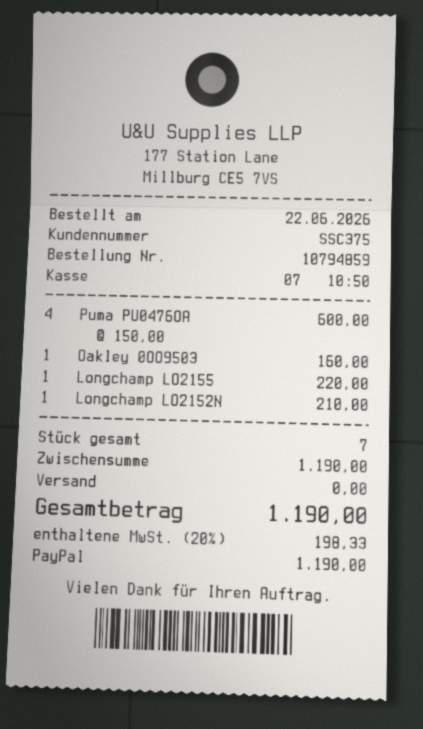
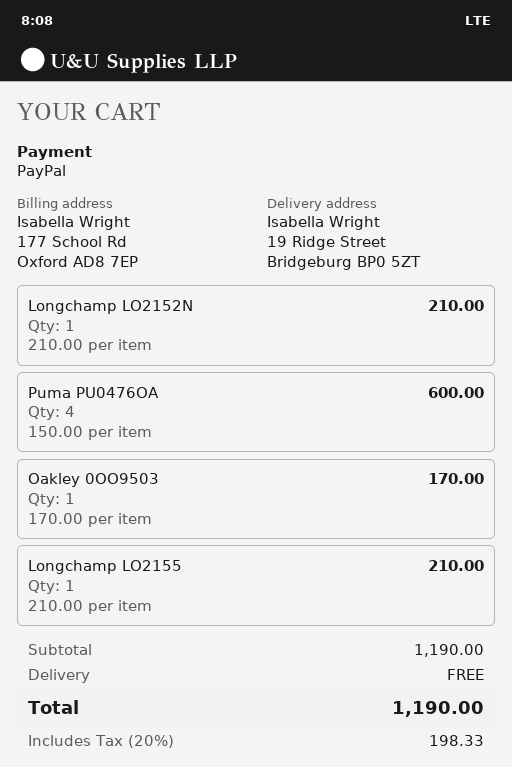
Oakley 0OO9503: 1 x 160.00 = 160.00 -> 1 x 170.00 = 170.00
Longchamp LO2155: 1 x 220.00 = 220.00 -> 1 x 210.00 = 210.00

